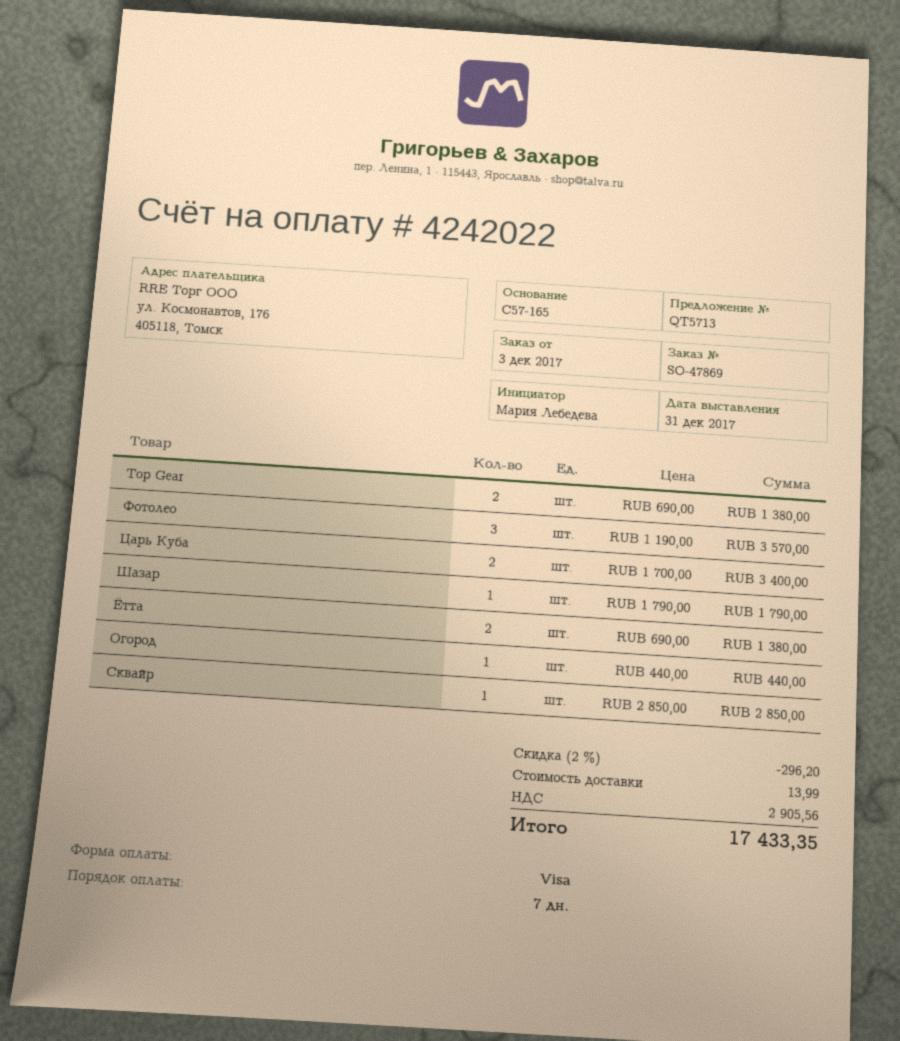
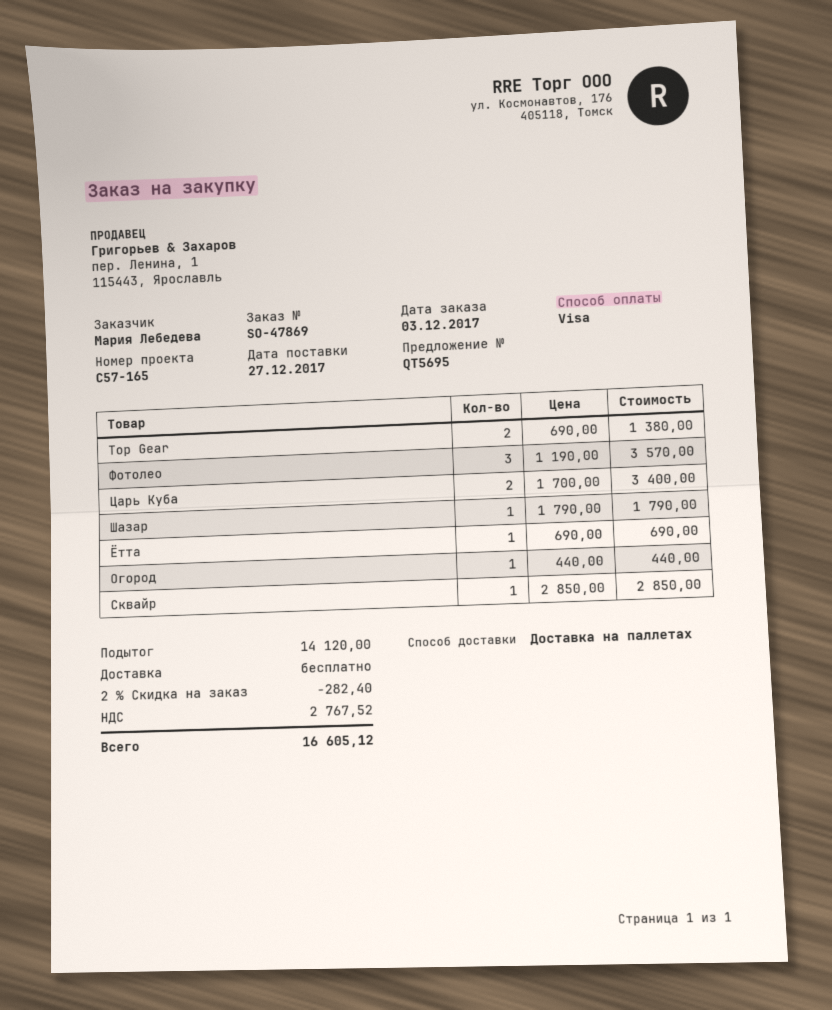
quote number: QT5713 -> QT5695
Ётта: 2 x 690.00 = 1380.00 -> 1 x 690.00 = 690.00
discount: 2% = 296.20 -> 2% = 282.40
shipping: 13.99 -> 0.00
tax: 2905.56 -> 2767.52
total: 17433.35 -> 16605.12

